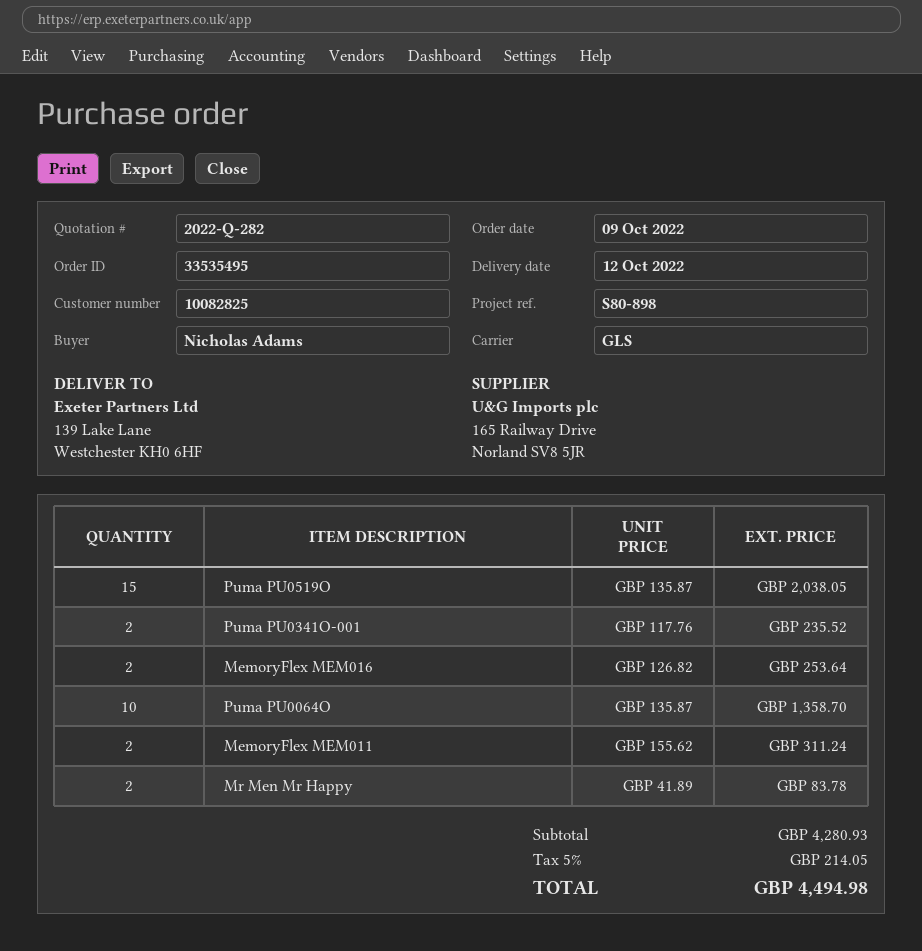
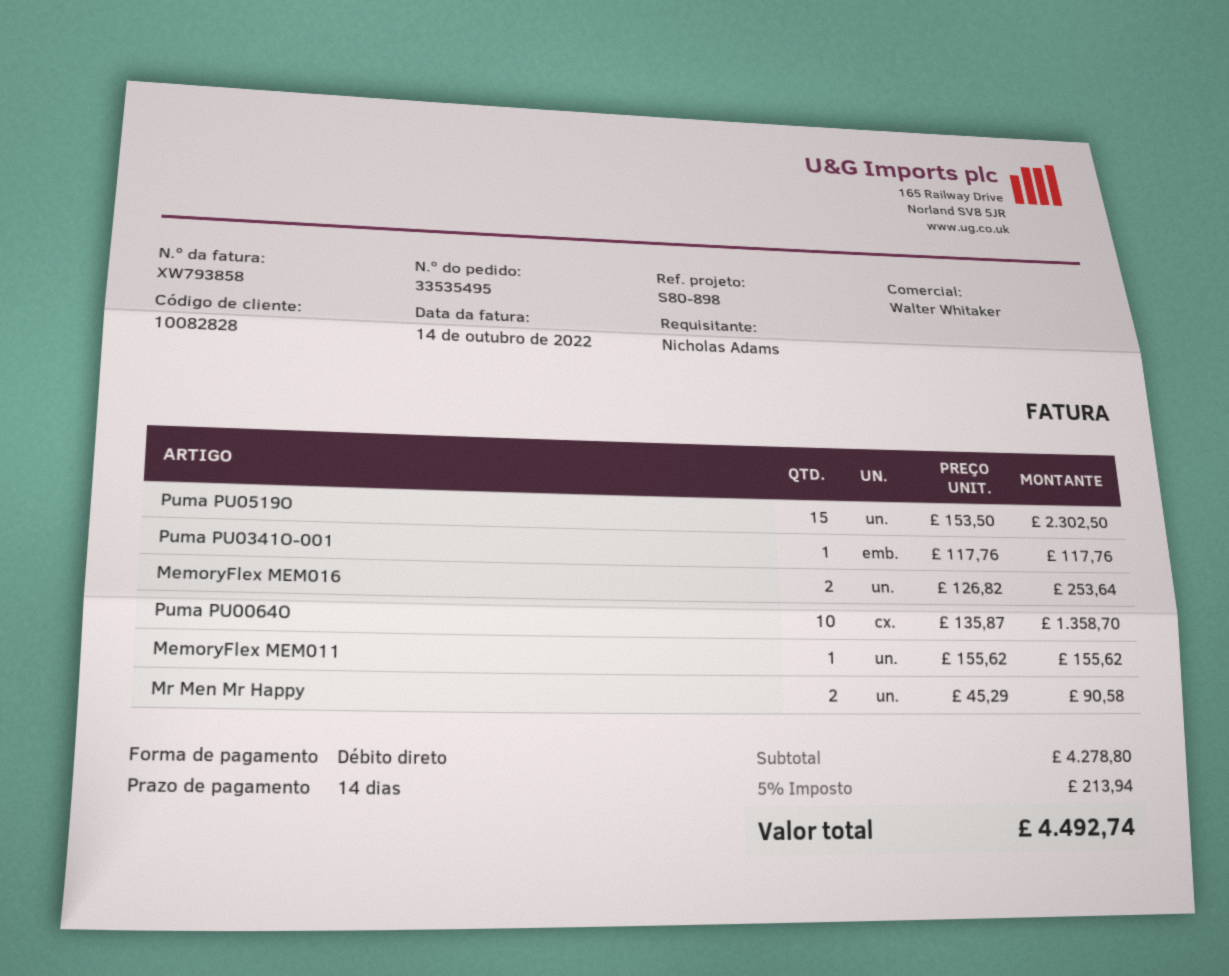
customer number: 10082825 -> 10082828
Puma PU0519O: 15 x 135.87 = 2038.05 -> 15 x 153.50 = 2302.50
Puma PU0341O-001: 2 x 117.76 = 235.52 -> 1 x 117.76 = 117.76
MemoryFlex MEM011: 2 x 155.62 = 311.24 -> 1 x 155.62 = 155.62
Mr Men Mr Happy: 2 x 41.89 = 83.78 -> 2 x 45.29 = 90.58
subtotal: 4280.93 -> 4278.80
tax: 5% = 214.05 -> 5% = 213.94
total: 4494.98 -> 4492.74

